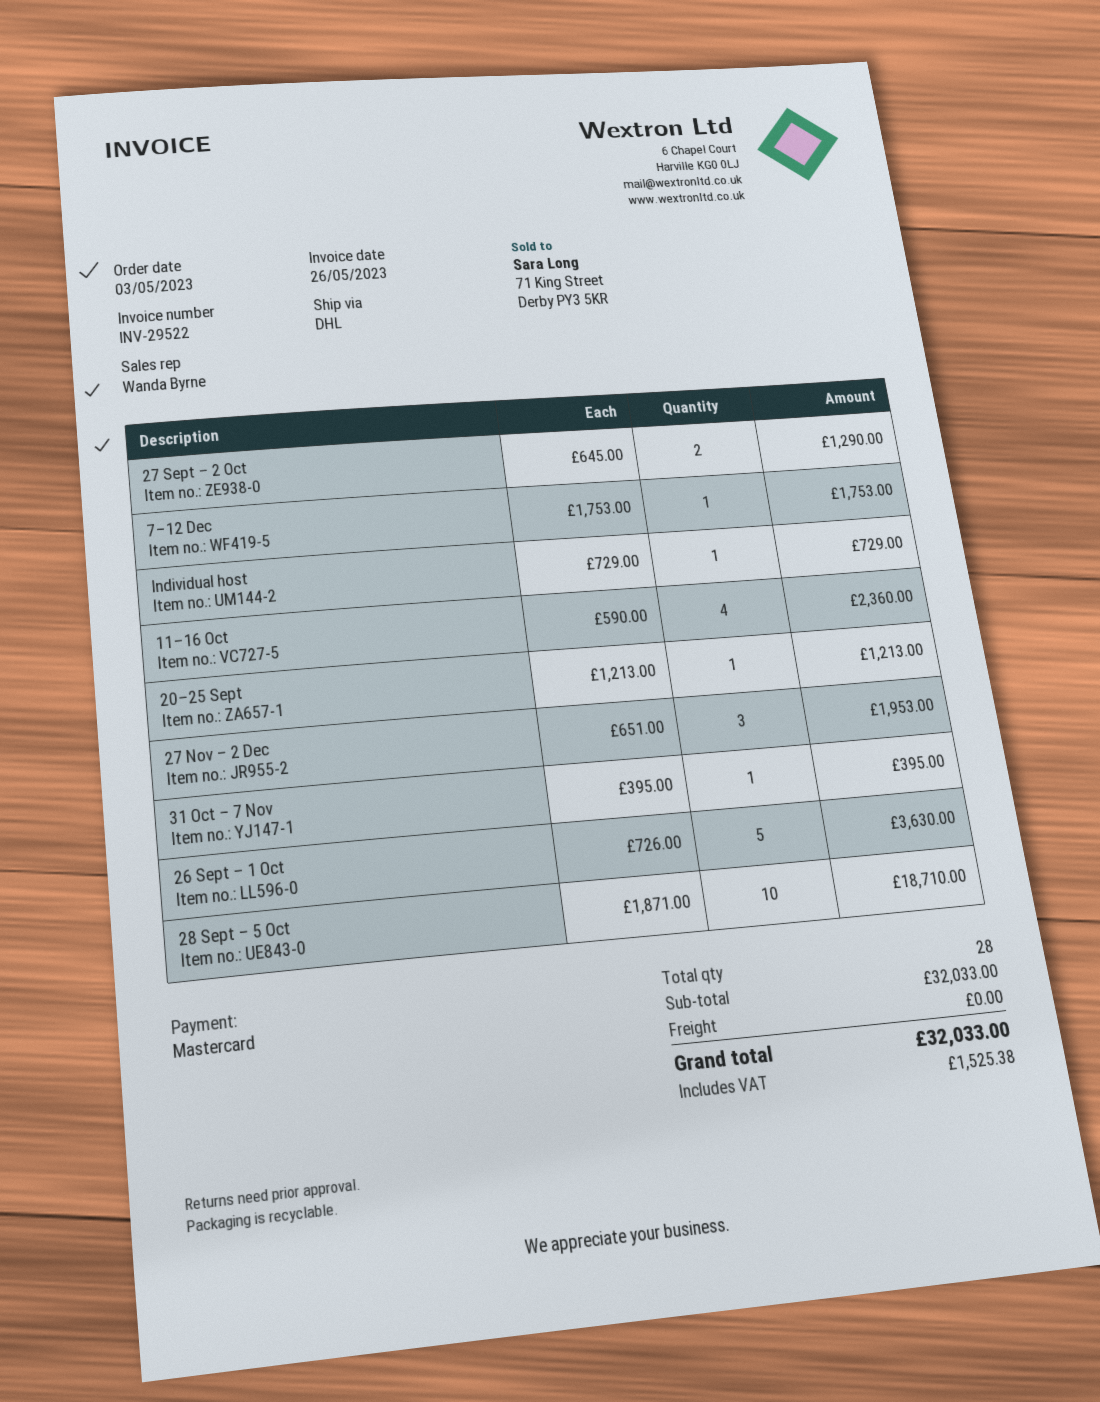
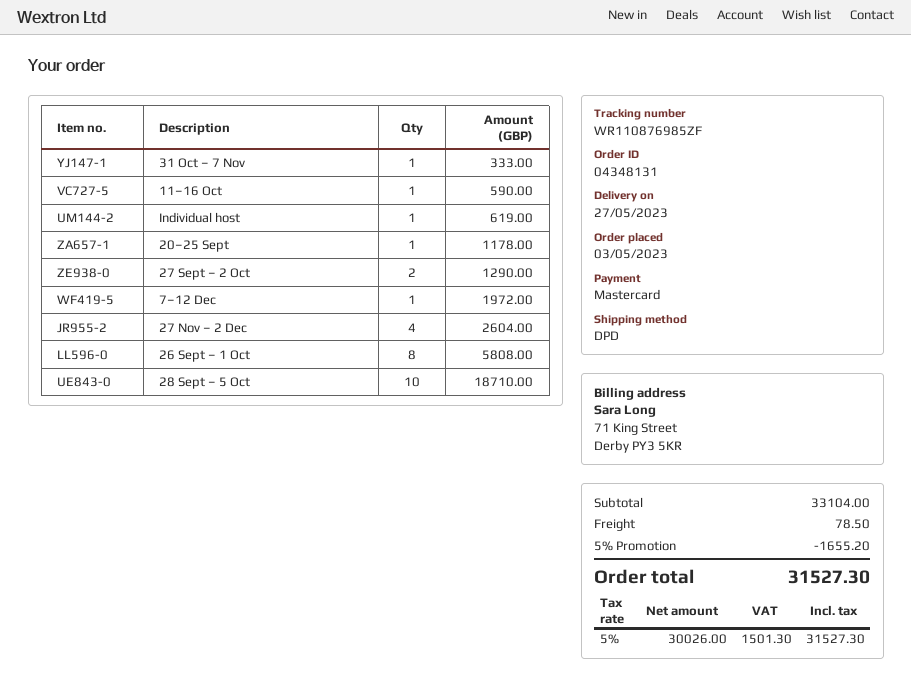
shipping method: DHL -> DPD
7–12 Dec: 1 for 1753.00 -> 1 for 1972.00
Individual host: 1 for 729.00 -> 1 for 619.00
11–16 Oct: 4 for 2360.00 -> 1 for 590.00
20–25 Sept: 1 for 1213.00 -> 1 for 1178.00
27 Nov – 2 Dec: 3 for 1953.00 -> 4 for 2604.00
31 Oct – 7 Nov: 1 for 395.00 -> 1 for 333.00
26 Sept – 1 Oct: 5 for 3630.00 -> 8 for 5808.00
subtotal: 32033.00 -> 33104.00
discount: none -> 5% = 1655.20
shipping: 0.00 -> 78.50
tax: 1525.38 -> 1501.30
total: 32033.00 -> 31527.30

